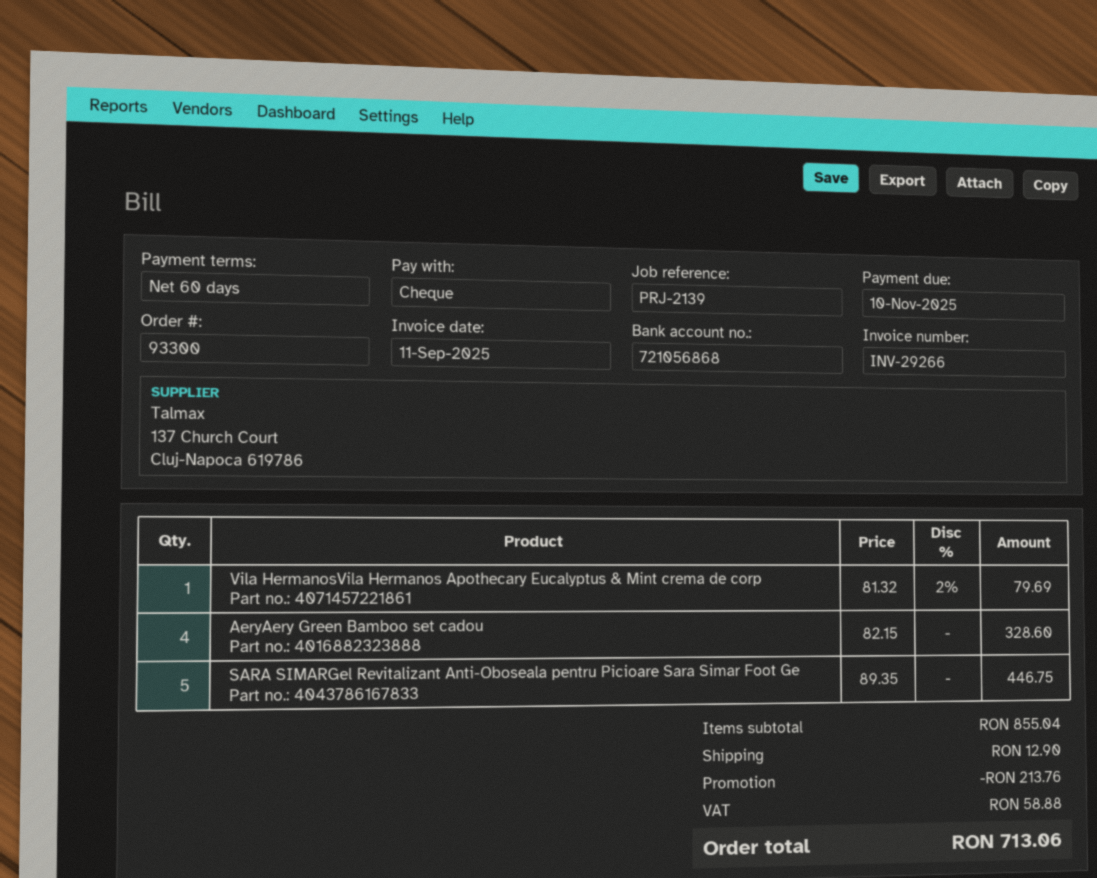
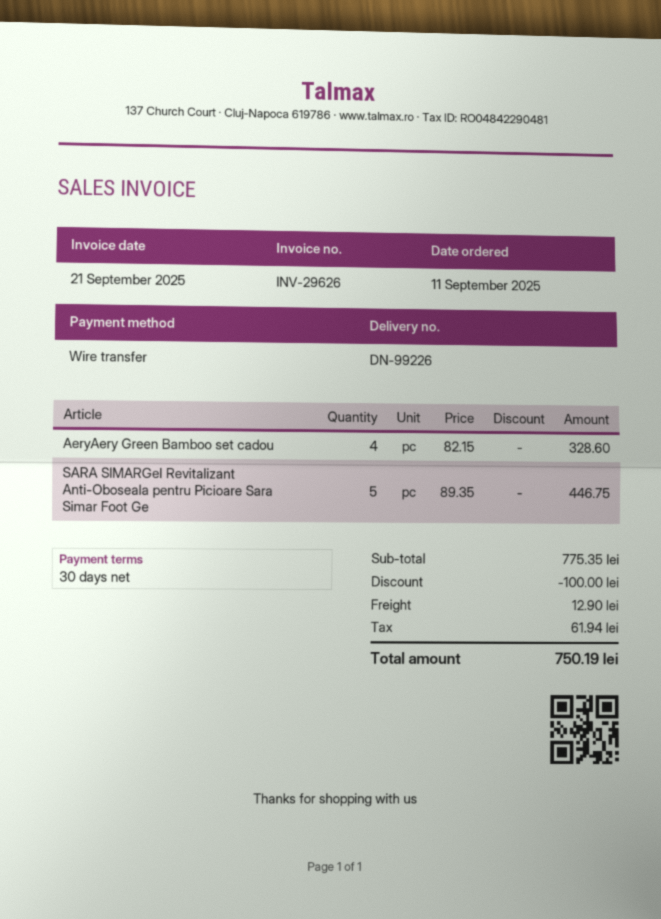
invoice number: INV-29266 -> INV-29626
invoice date: 2025-09-11 -> 2025-09-21
payment terms: 60 days -> 30 days
payment method: cheque -> bank transfer
Vila HermanosVila Hermanos Apothecary Eucalyptus & Mint crema de corp: 1 x 81.32 - 2% = 79.69 -> none
subtotal: 855.04 -> 775.35
discount: 213.76 -> 100.00
tax: 58.88 -> 61.94
total: 713.06 -> 750.19

